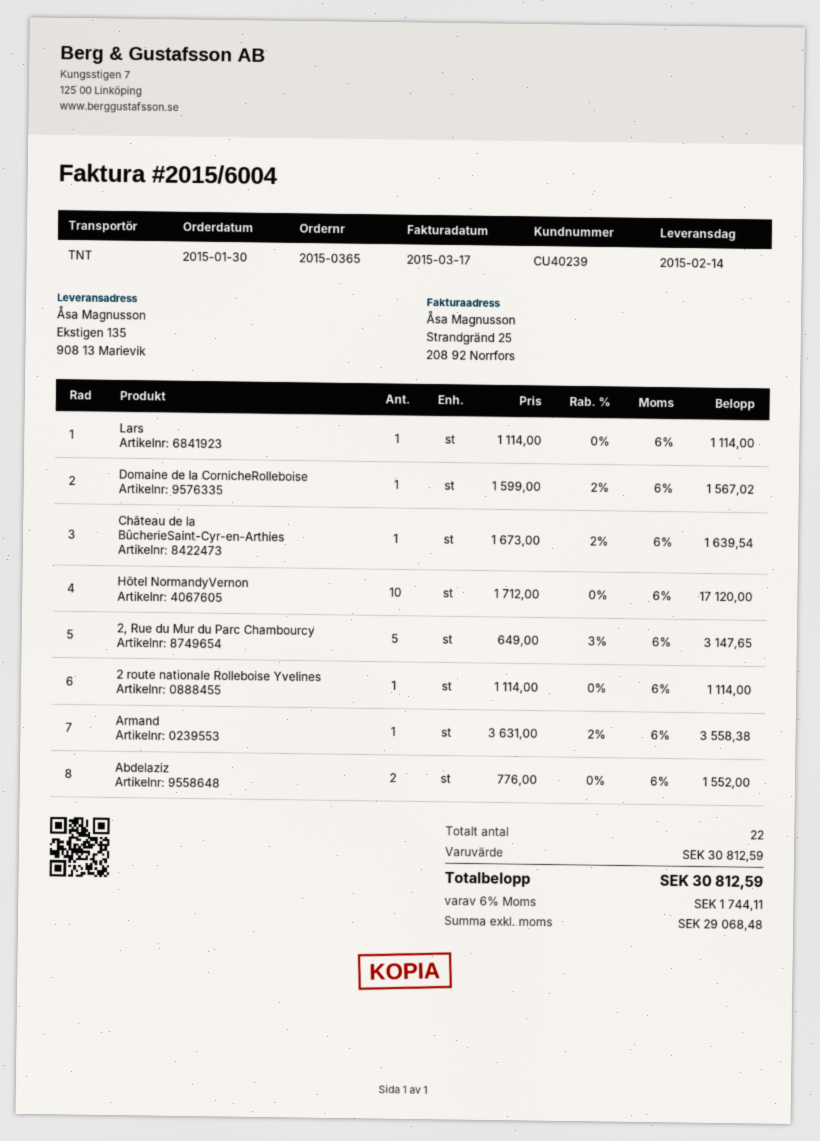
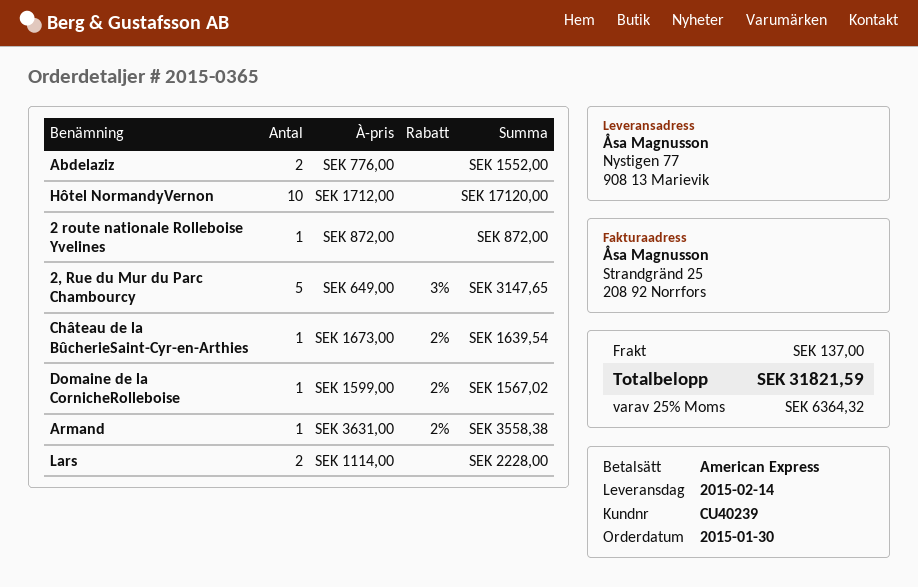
ship to: Ekstigen 135, 908 13 Marievik -> Nystigen 77, 908 13 Marievik
Lars: 1 x 1114.00 = 1114.00 -> 2 x 1114.00 = 2228.00
2 route nationale Rolleboise Yvelines: 1 x 1114.00 = 1114.00 -> 1 x 872.00 = 872.00
shipping: none -> 137.00
tax: 6% = 1744.11 -> 25% = 6364.32
total: 30812.59 -> 31821.59

